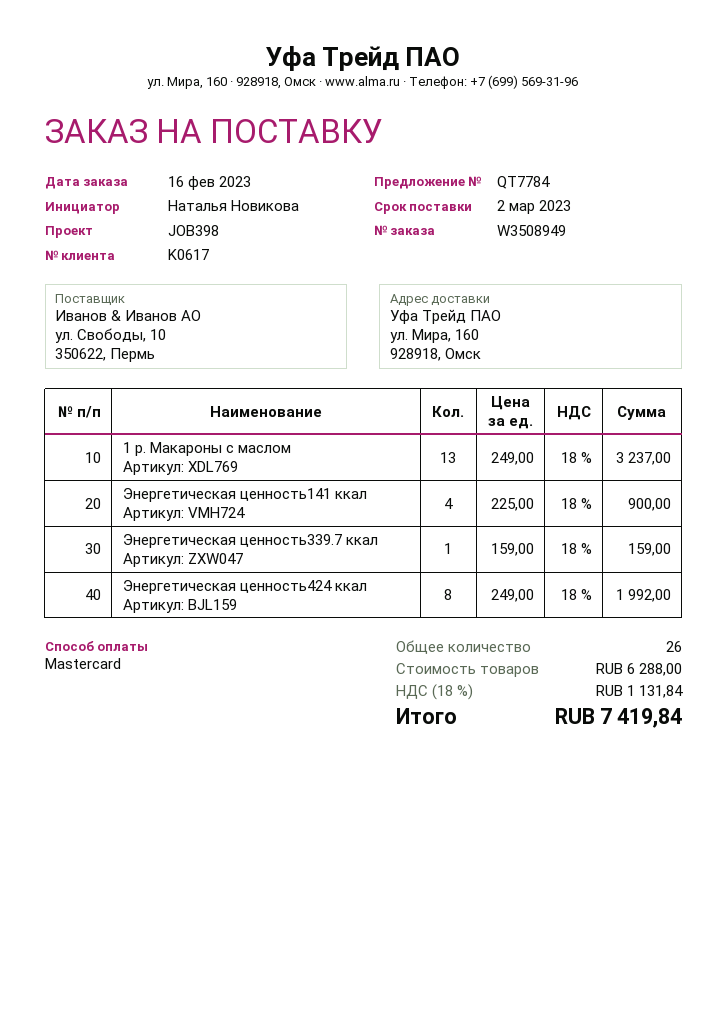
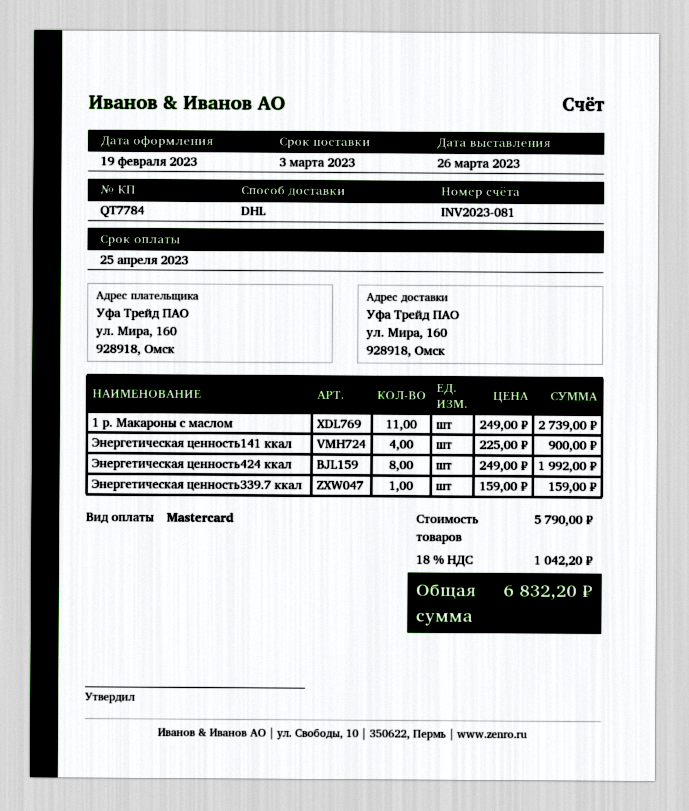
order date: 2023-02-16 -> 2023-02-19
delivery date: 2023-03-02 -> 2023-03-03
1 р. Макароны с маслом: 13 x 249.00 = 3237.00 -> 11 x 249.00 = 2739.00
subtotal: 6288.00 -> 5790.00
tax: 18% = 1131.84 -> 18% = 1042.20
total: 7419.84 -> 6832.20

